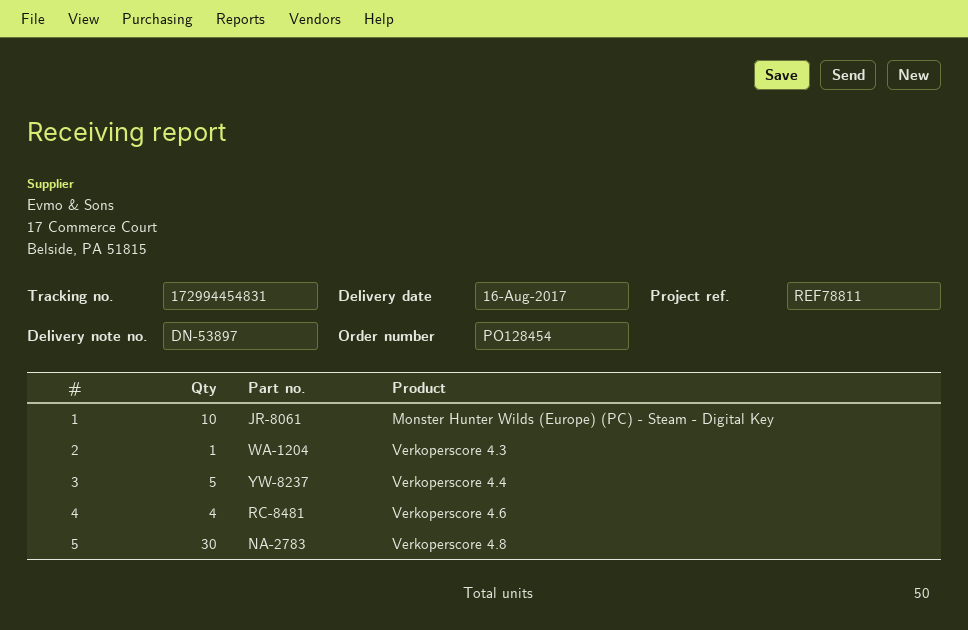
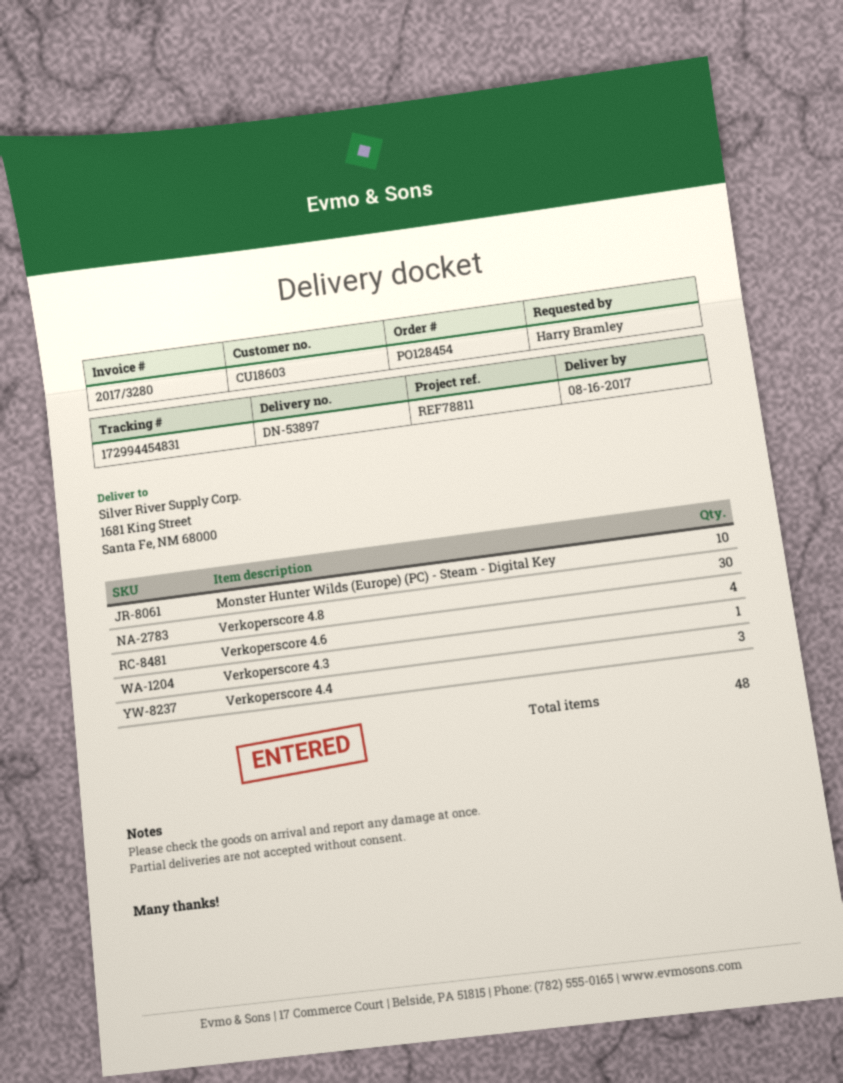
Verkoperscore 4.4: 5 -> 3
total quantity: 50 -> 48

